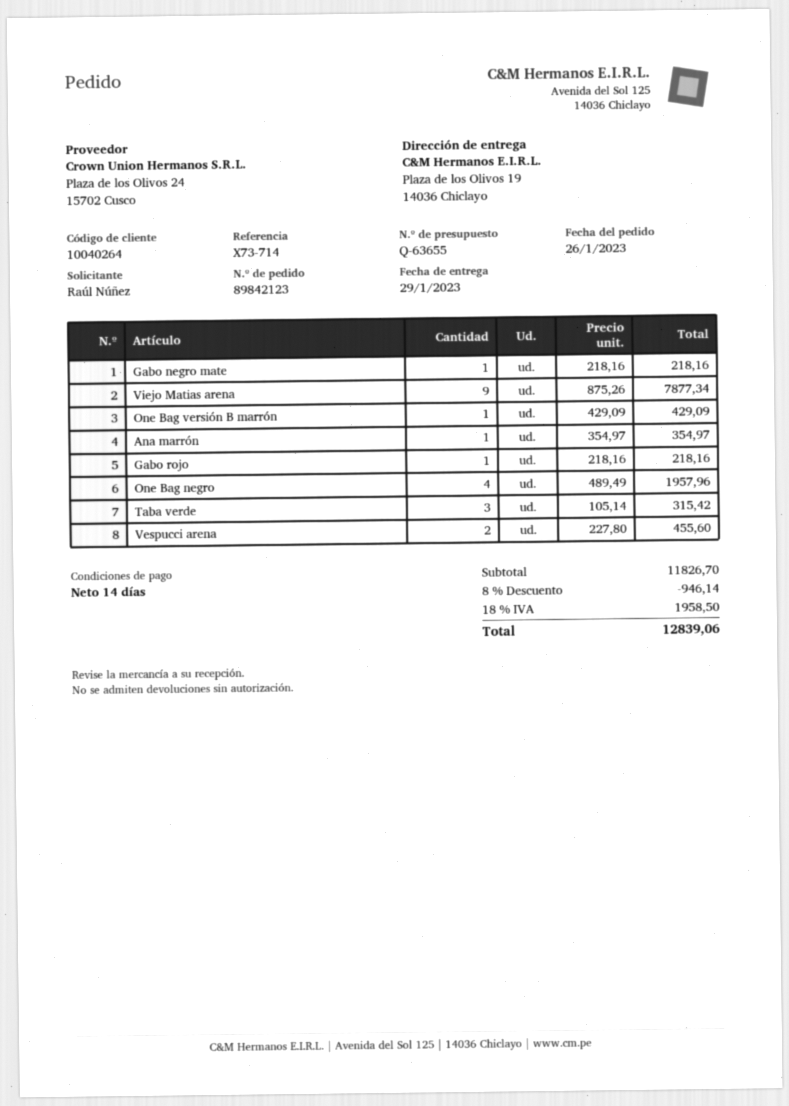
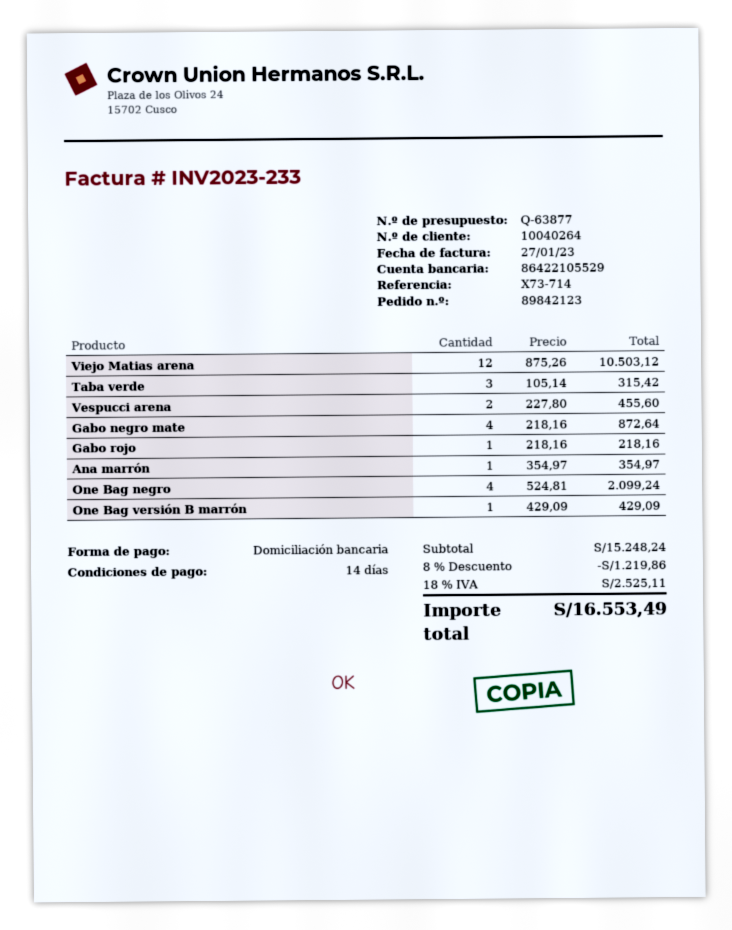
quote number: Q-63655 -> Q-63877
Gabo negro mate: 1 x 218.16 = 218.16 -> 4 x 218.16 = 872.64
Viejo Matias arena: 9 x 875.26 = 7877.34 -> 12 x 875.26 = 10503.12
One Bag negro: 4 x 489.49 = 1957.96 -> 4 x 524.81 = 2099.24
subtotal: 11826.70 -> 15248.24
discount: 8% = 946.14 -> 8% = 1219.86
tax: 18% = 1958.50 -> 18% = 2525.11
total: 12839.06 -> 16553.49

